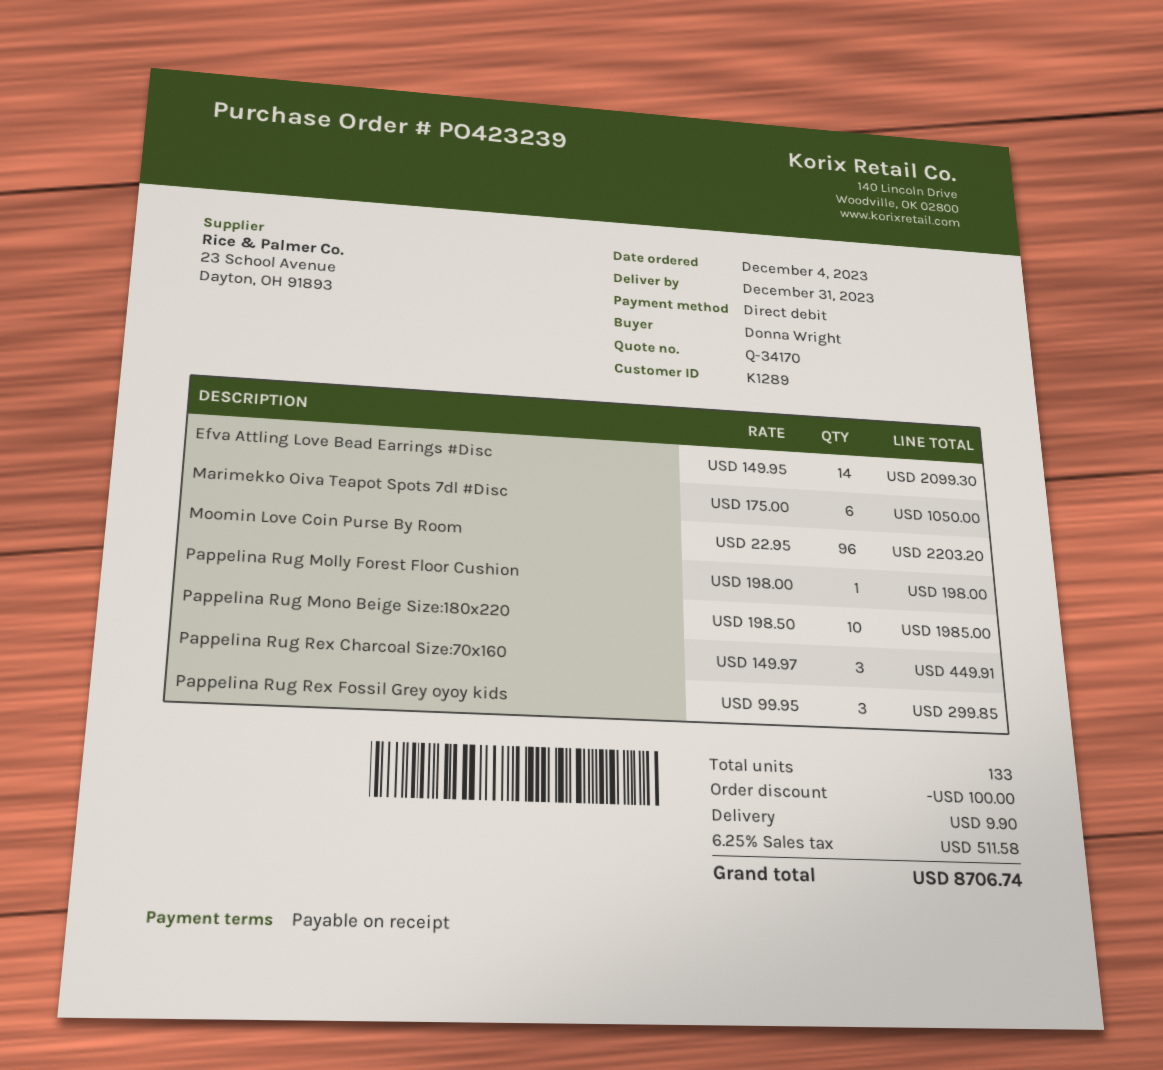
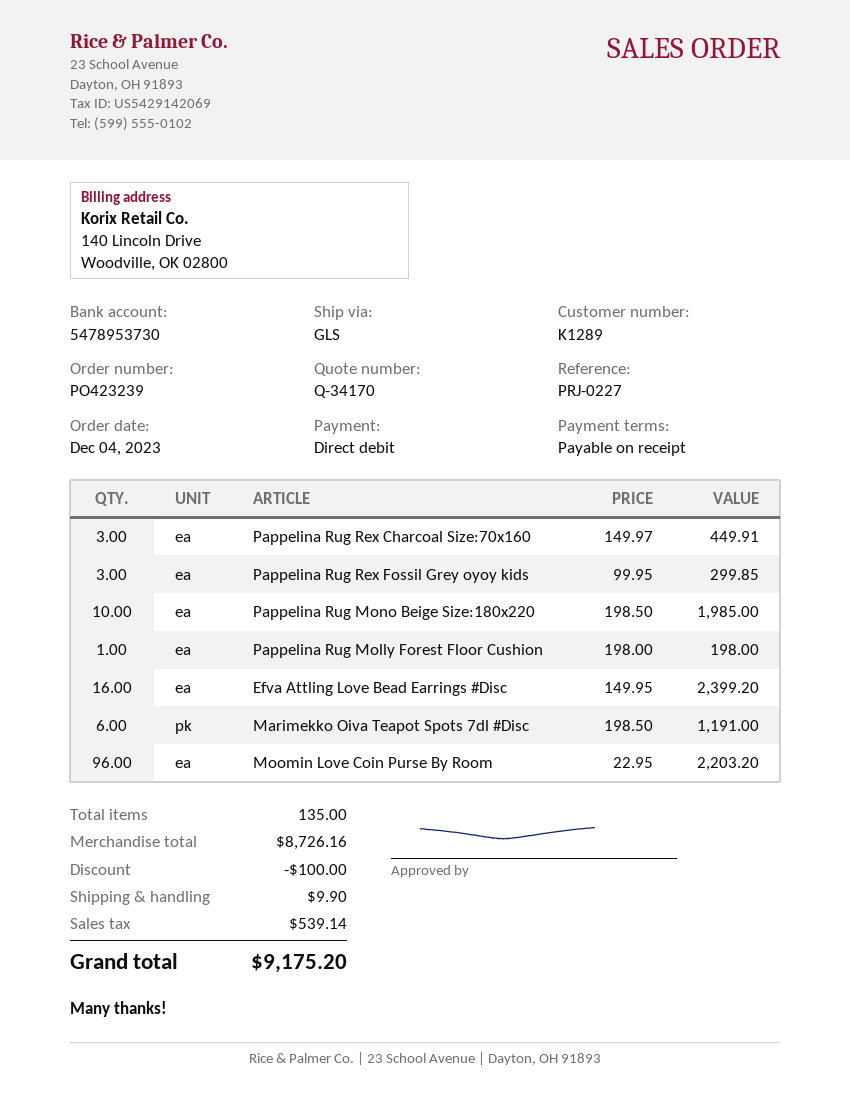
Efva Attling Love Bead Earrings #Disc: 14 x 149.95 = 2099.30 -> 16 x 149.95 = 2399.20
Marimekko Oiva Teapot Spots 7dl #Disc: 6 x 175.00 = 1050.00 -> 6 x 198.50 = 1191.00
total quantity: 133 -> 135
tax: 511.58 -> 539.14
total: 8706.74 -> 9175.20

